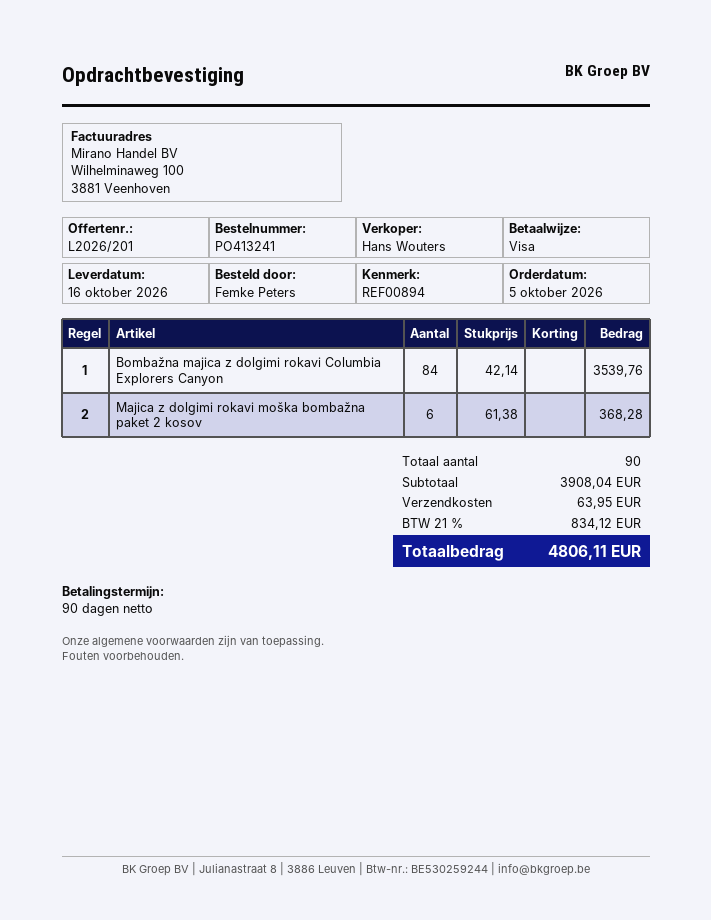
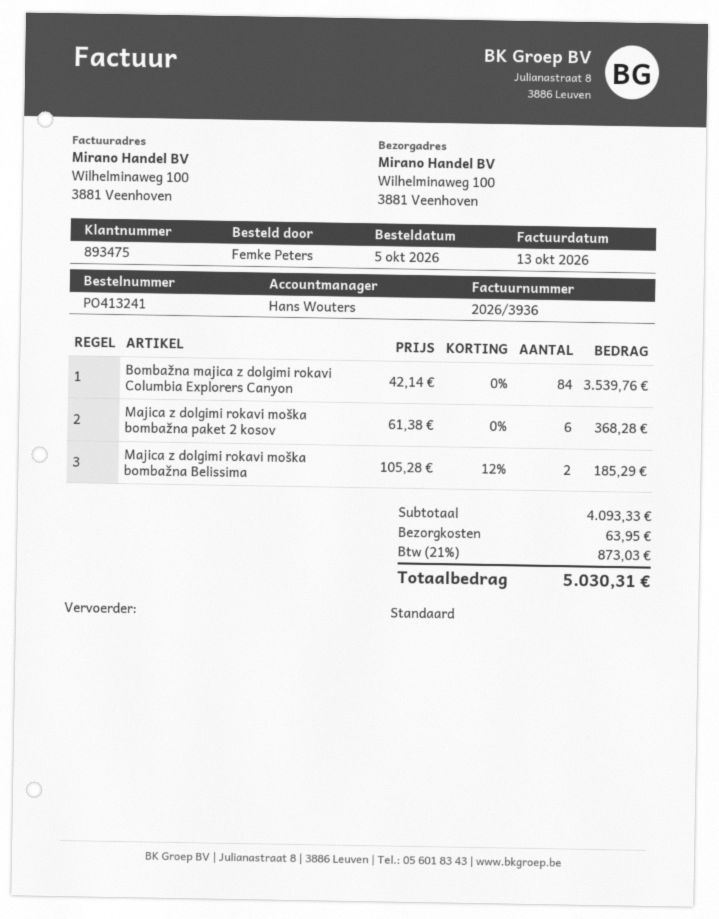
Majica z dolgimi rokavi moška bombažna Belissima: none -> 2 x 105.28 - 12% = 185.29
subtotal: 3908.04 -> 4093.33
tax: 21% = 834.12 -> 21% = 873.03
total: 4806.11 -> 5030.31

